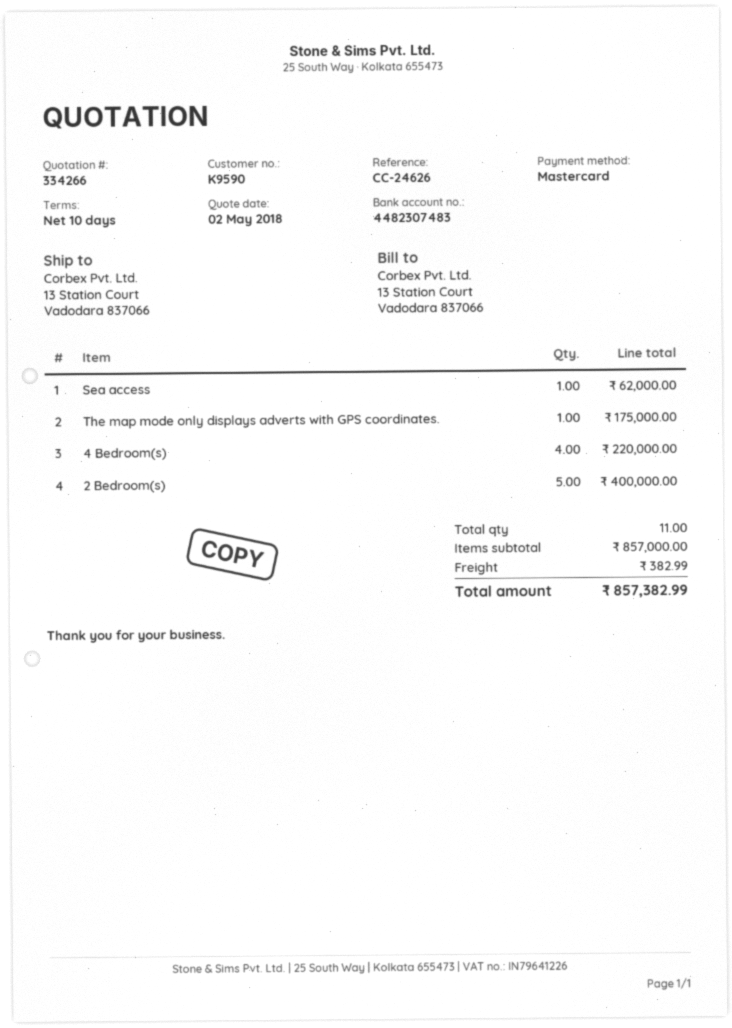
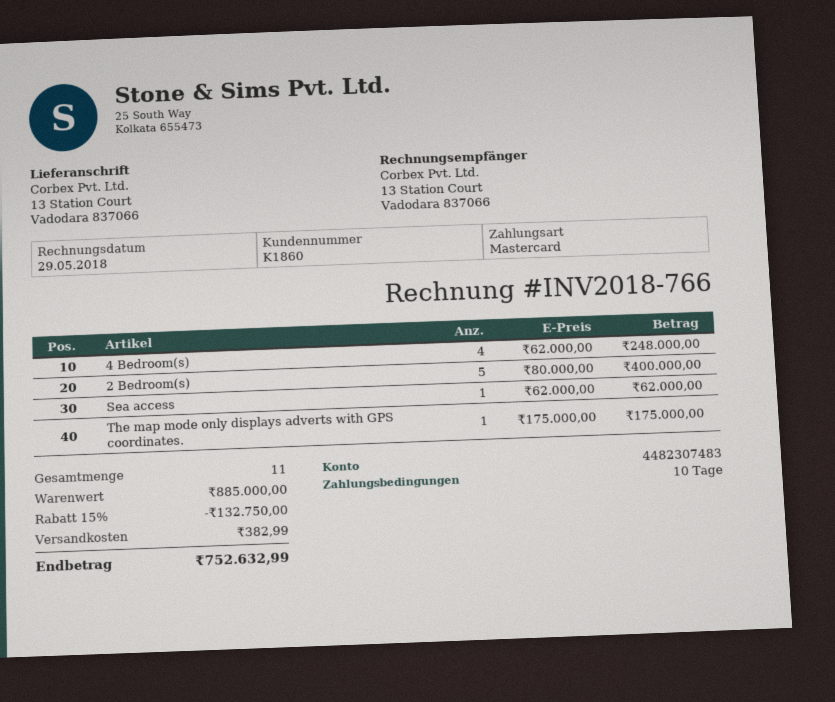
customer number: K9590 -> K1860
4 Bedroom(s): 4 for 220000.00 -> 4 for 248000.00
subtotal: 857000.00 -> 885000.00
discount: none -> 15% = 132750.00
total: 857382.99 -> 752632.99

